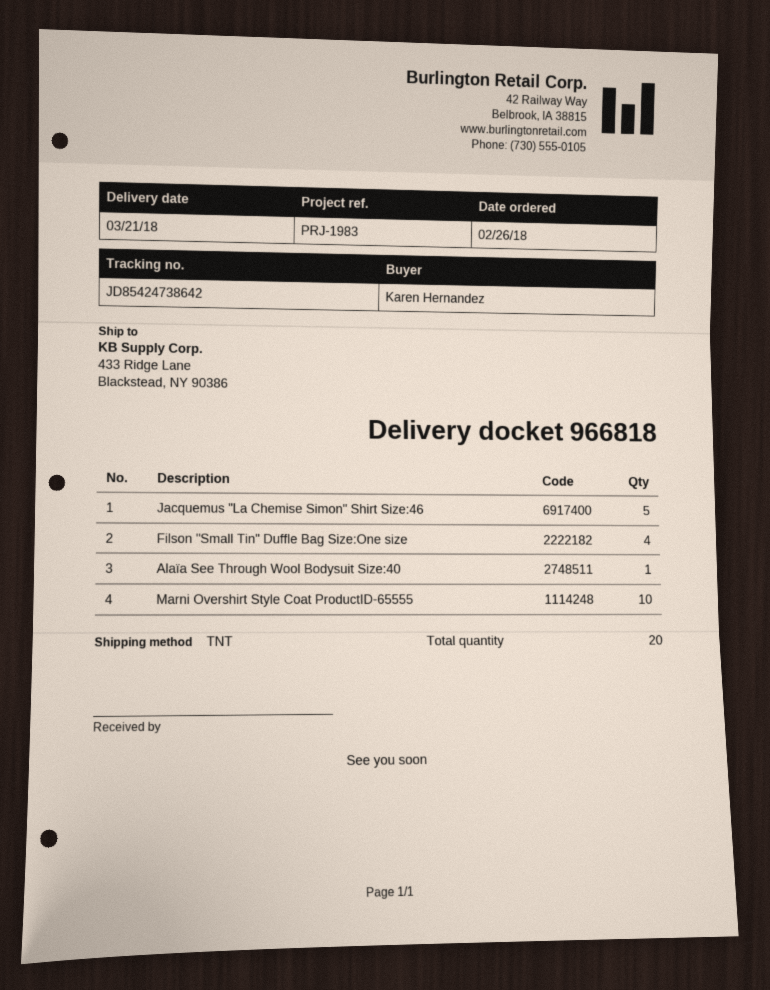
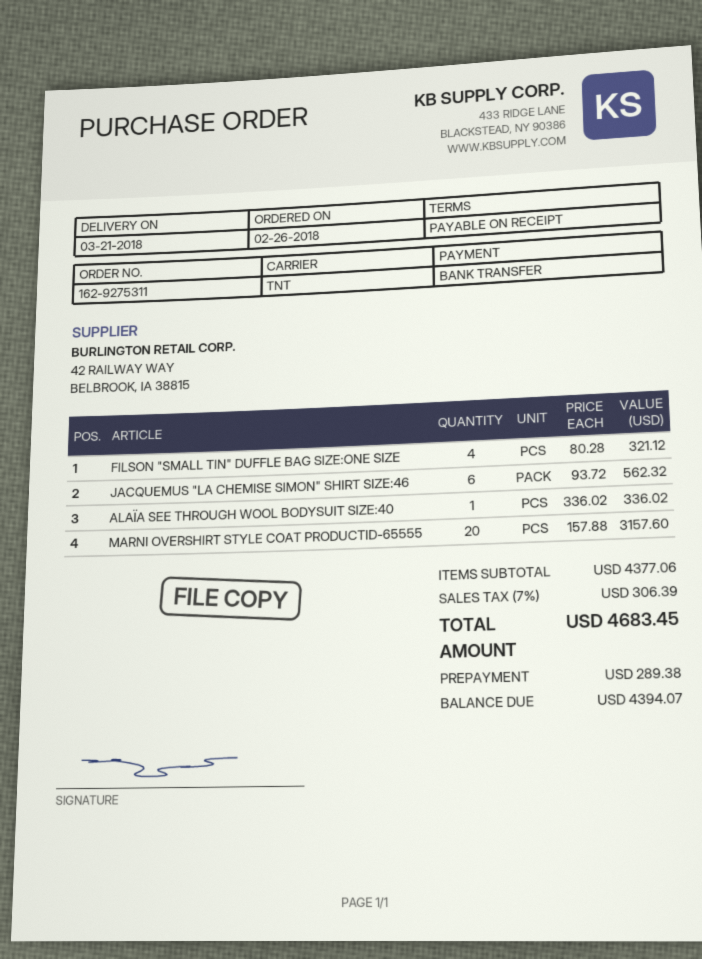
Jacquemus "La Chemise Simon" Shirt Size:46: 5 -> 6
Marni Overshirt Style Coat ProductID-65555: 10 -> 20

